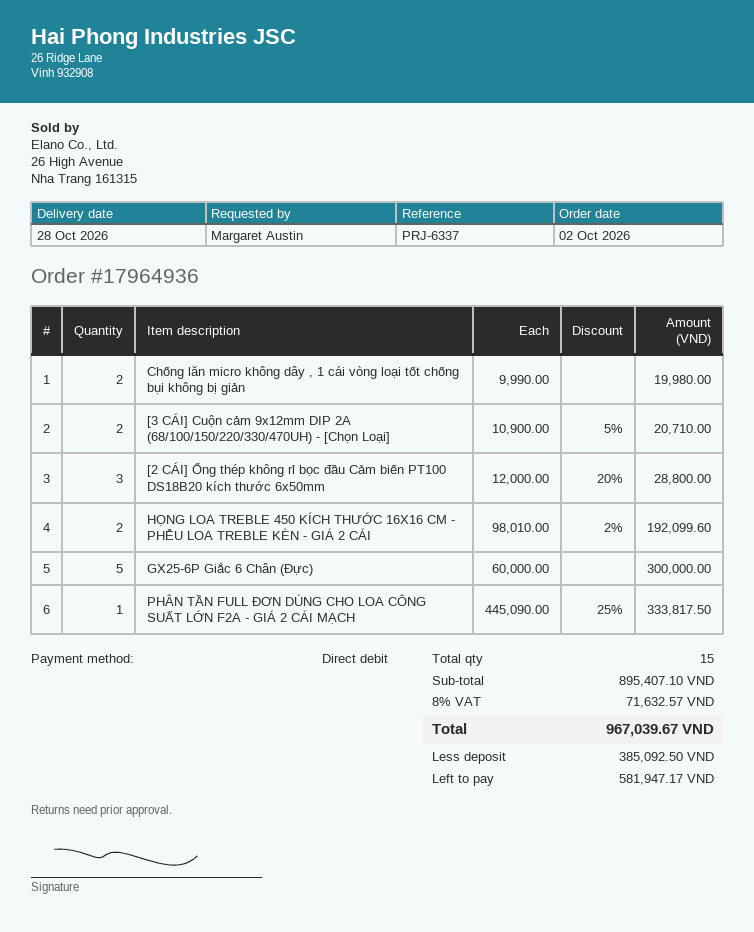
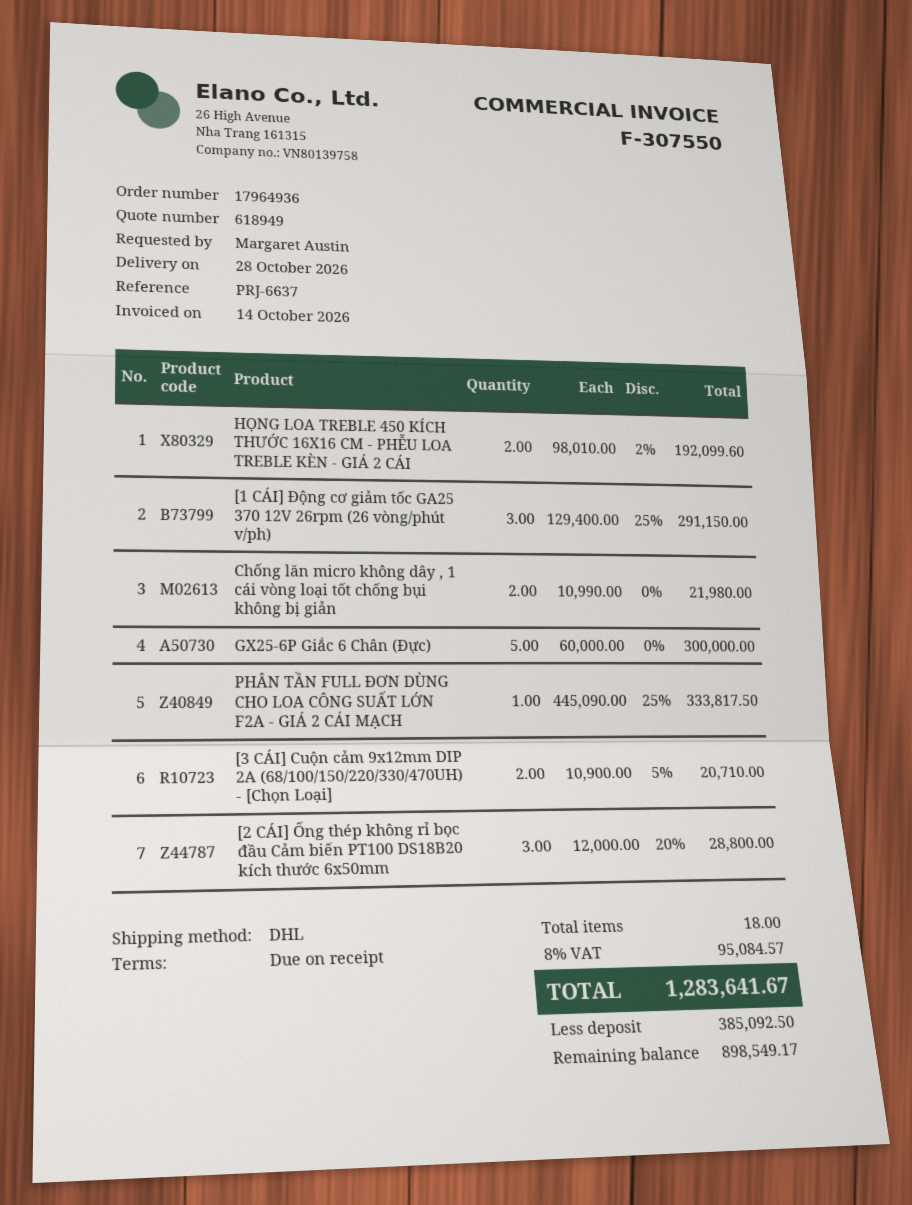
reference: PRJ-6337 -> PRJ-6637
Chống lăn micro không dây , 1 cái vòng loại tốt chống bụi không bị giản: 2 x 9990.00 = 19980.00 -> 2 x 10990.00 = 21980.00
[1 CÁI] Động cơ giảm tốc GA25 370 12V 26rpm (26 vòng/phút v/ph): none -> 3 x 129400.00 - 25% = 291150.00
total quantity: 15 -> 18
tax: 8% = 71632.57 -> 8% = 95084.57
total: 967039.67 -> 1283641.67
balance: 581947.17 -> 898549.17

